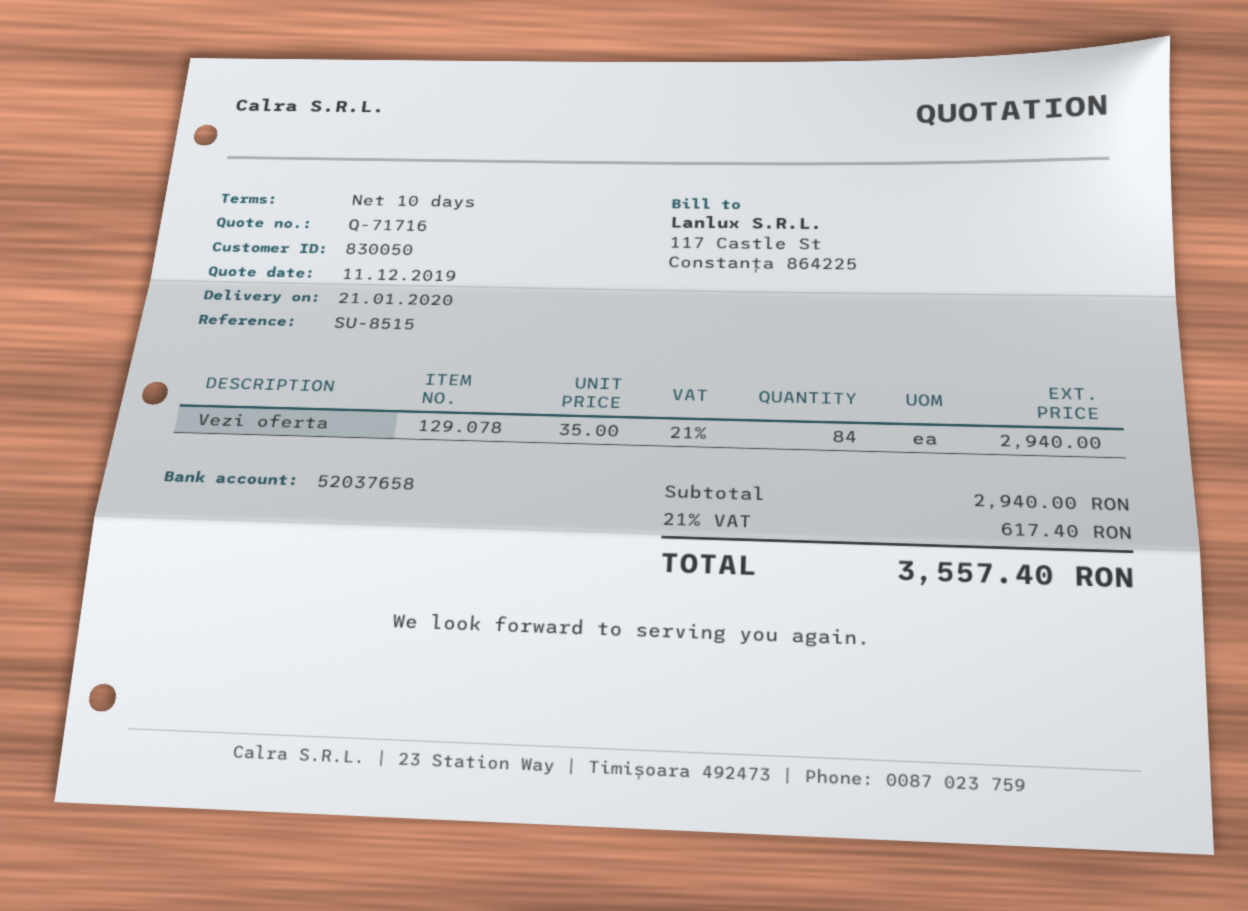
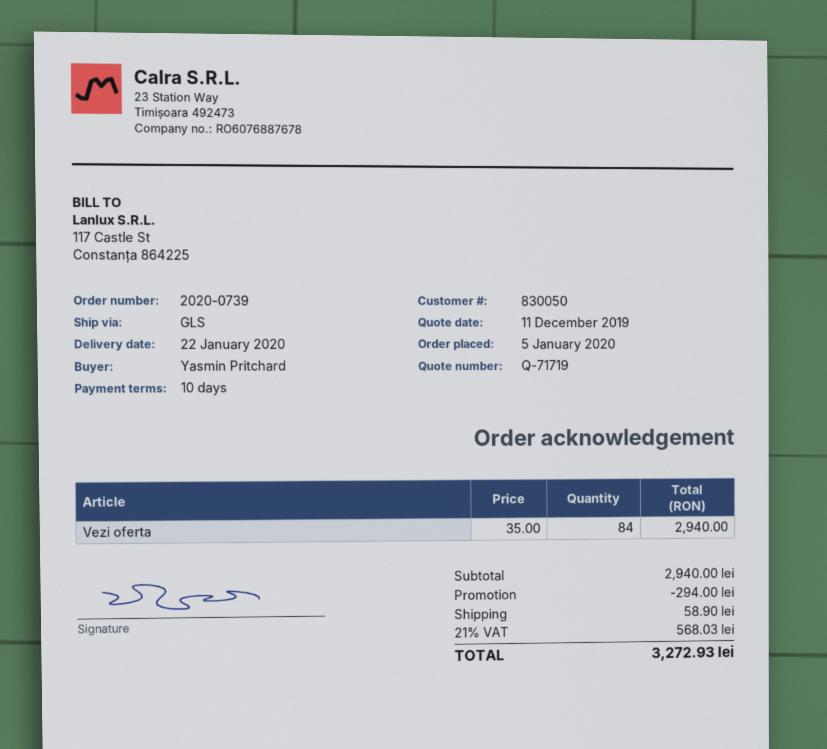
quote number: Q-71716 -> Q-71719
delivery date: 2020-01-21 -> 2020-01-22
discount: none -> 294.00
shipping: none -> 58.90
tax: 21% = 617.40 -> 21% = 568.03
total: 3557.40 -> 3272.93

